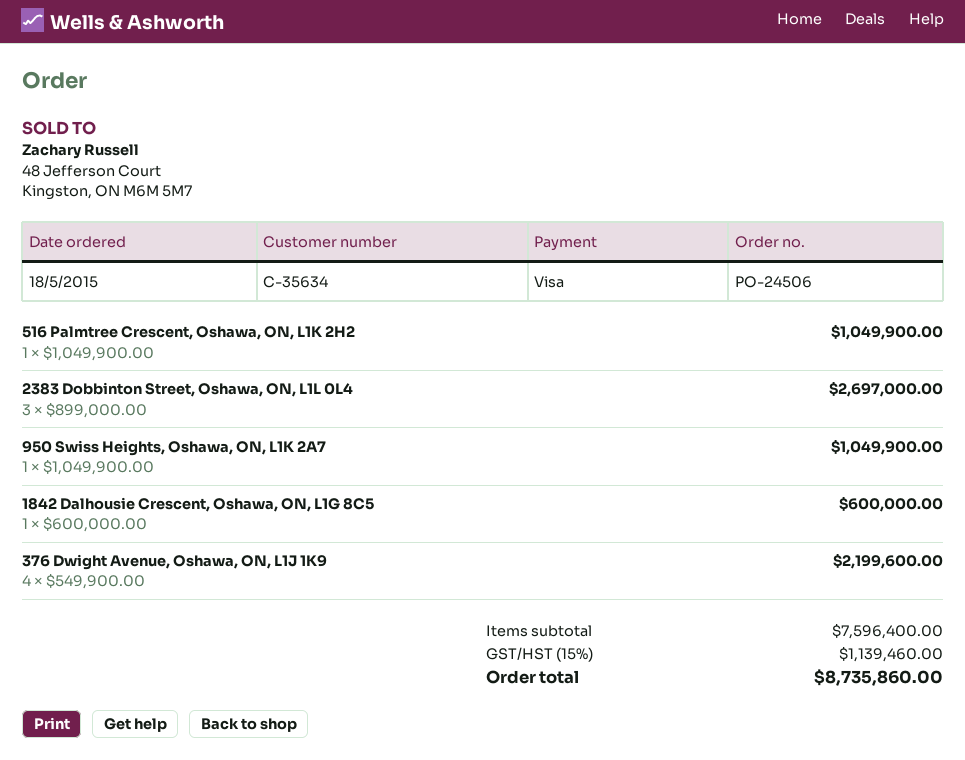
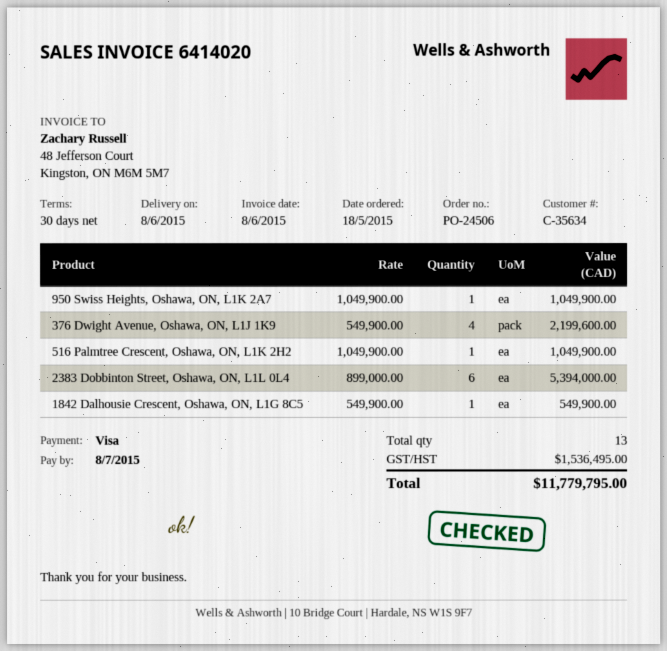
2383 Dobbinton Street, Oshawa, ON, L1L 0L4: 3 x 899000.00 = 2697000.00 -> 6 x 899000.00 = 5394000.00
1842 Dalhousie Crescent, Oshawa, ON, L1G 8C5: 1 x 600000.00 = 600000.00 -> 1 x 549900.00 = 549900.00
tax: 1139460.00 -> 1536495.00
total: 8735860.00 -> 11779795.00

